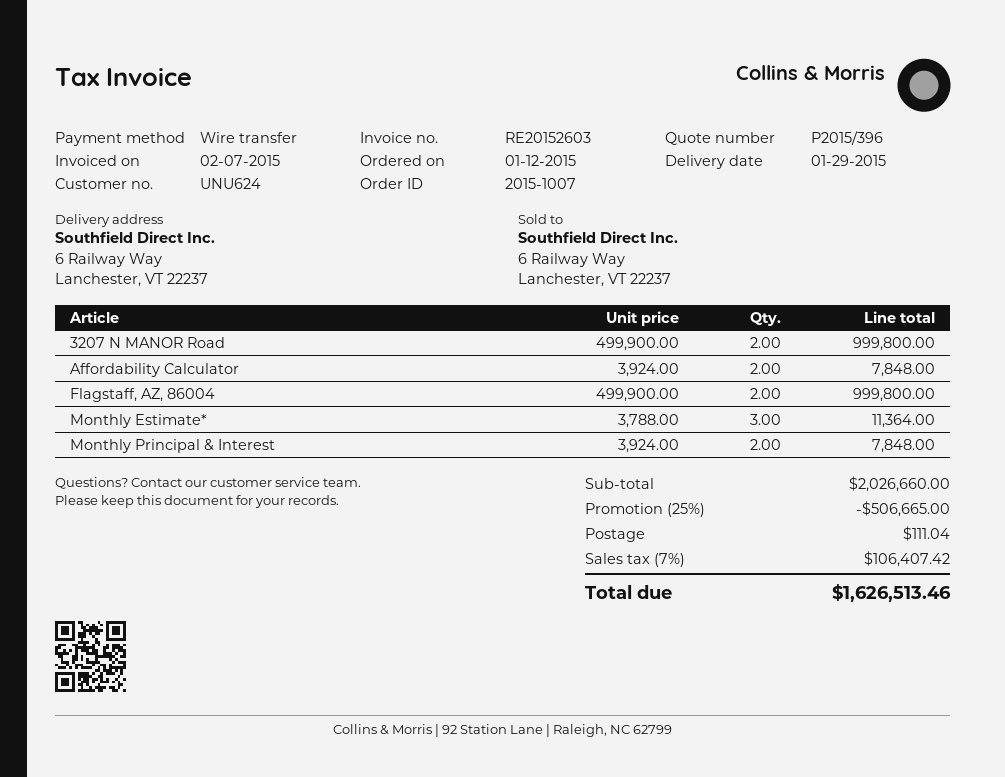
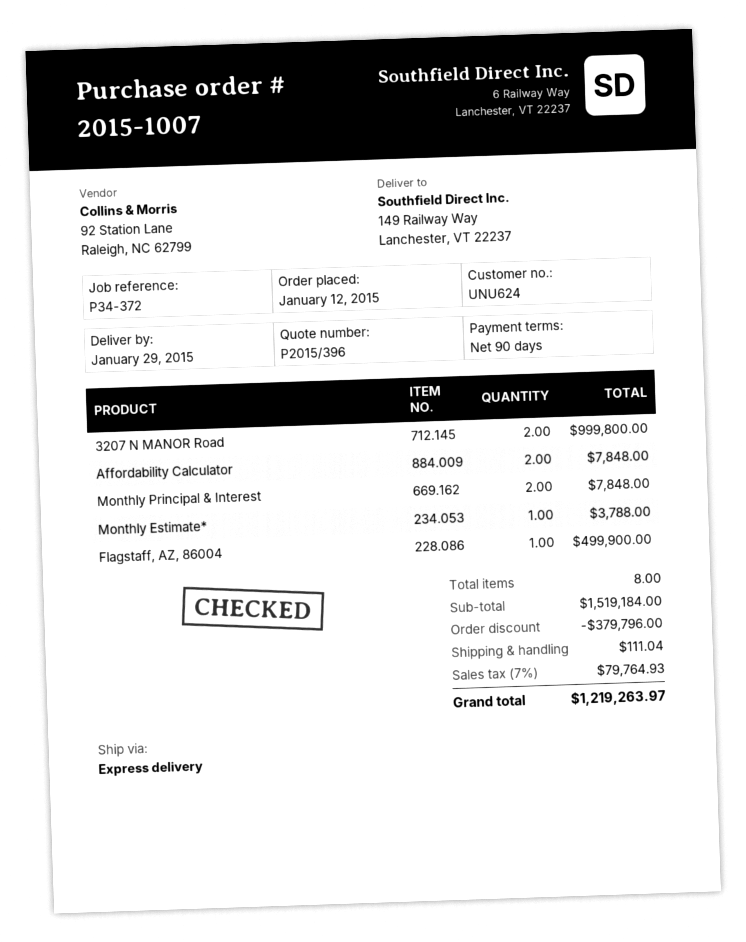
ship to: 6 Railway Way, Lanchester, VT 22237 -> 149 Railway Way, Lanchester, VT 22237
Flagstaff, AZ, 86004: 2 for 999800.00 -> 1 for 499900.00
Monthly Estimate*: 3 for 11364.00 -> 1 for 3788.00
subtotal: 2026660.00 -> 1519184.00
discount: 506665.00 -> 379796.00
tax: 7% = 106407.42 -> 7% = 79764.93
total: 1626513.46 -> 1219263.97

